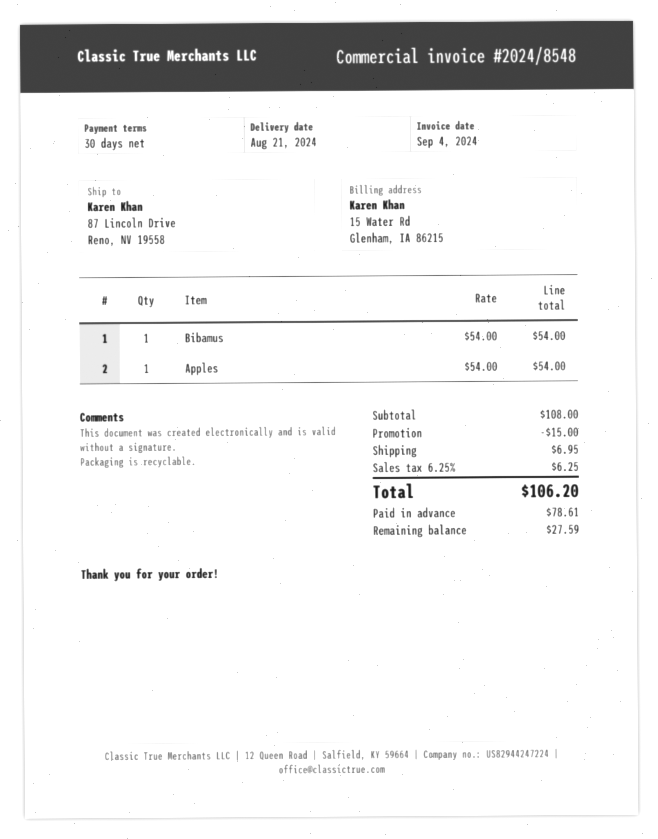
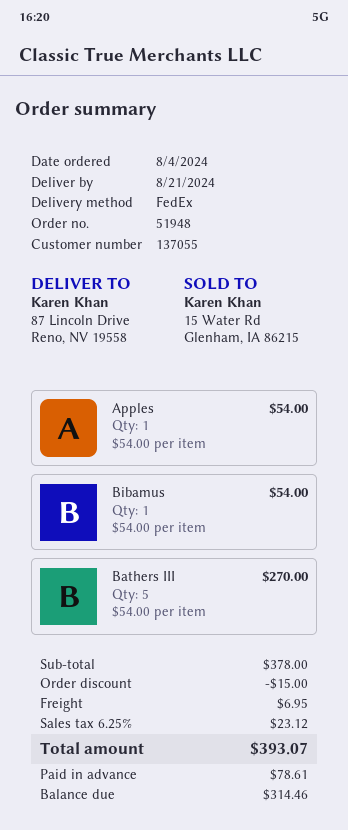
Bathers III: none -> 5 x 54.00 = 270.00
subtotal: 108.00 -> 378.00
tax: 6.25% = 6.25 -> 6.25% = 23.12
total: 106.20 -> 393.07
balance: 27.59 -> 314.46

